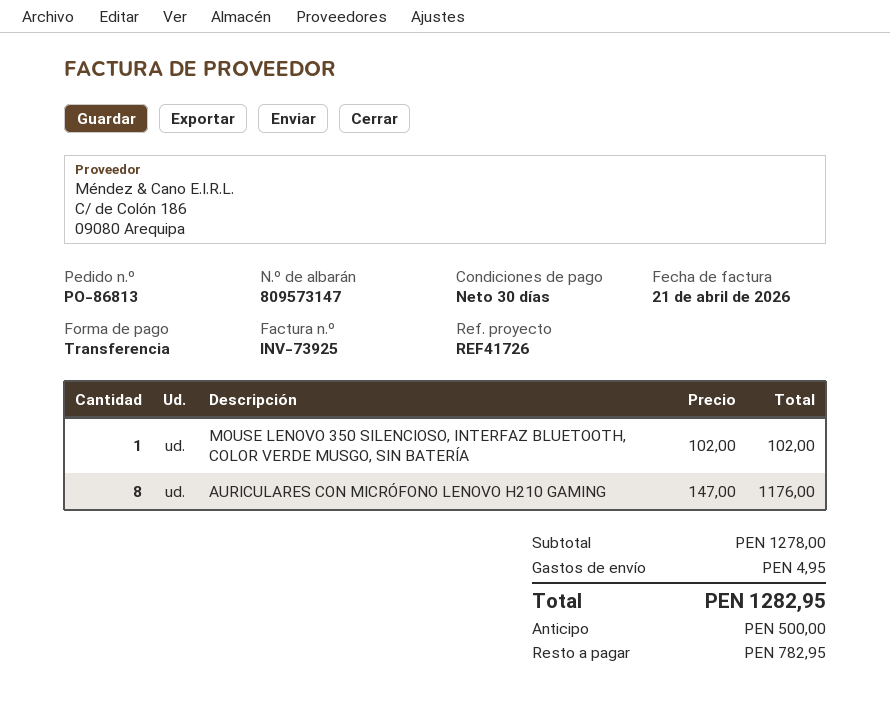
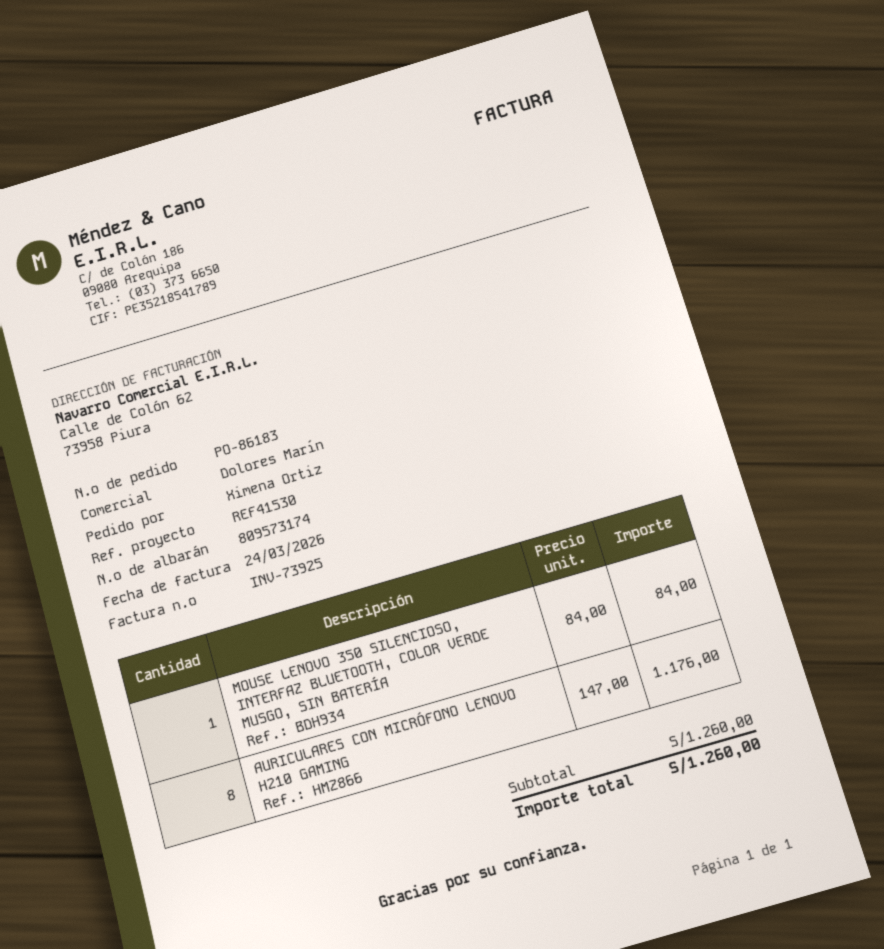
order number: PO-86813 -> PO-86183
delivery note number: 809573147 -> 809573174
invoice date: 2026-04-21 -> 2026-03-24
reference: REF41726 -> REF41530
MOUSE LENOVO 350 SILENCIOSO, INTERFAZ BLUETOOTH, COLOR VERDE MUSGO, SIN BATERÍA: 1 x 102.00 = 102.00 -> 1 x 84.00 = 84.00
subtotal: 1278.00 -> 1260.00
shipping: 4.95 -> none
total: 1282.95 -> 1260.00

